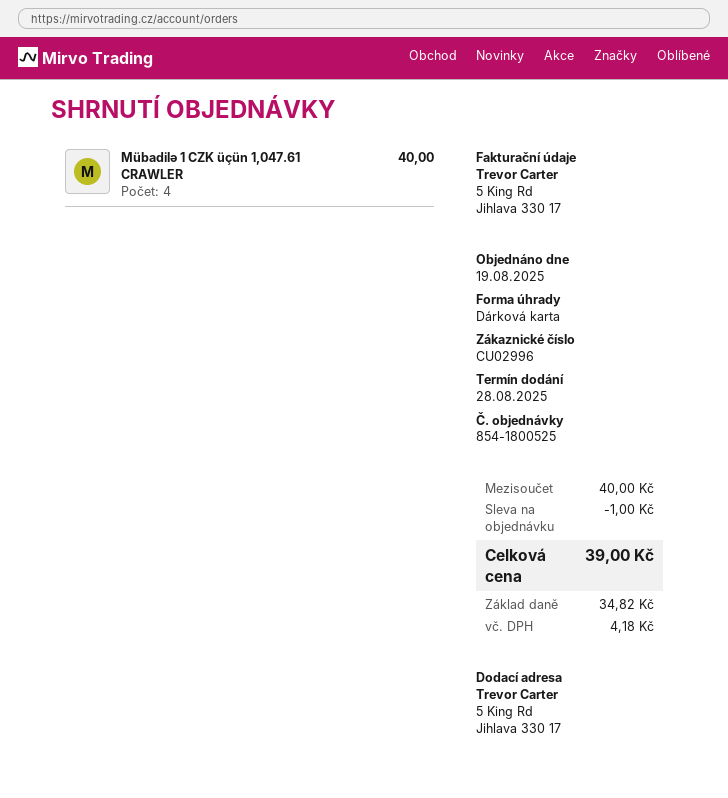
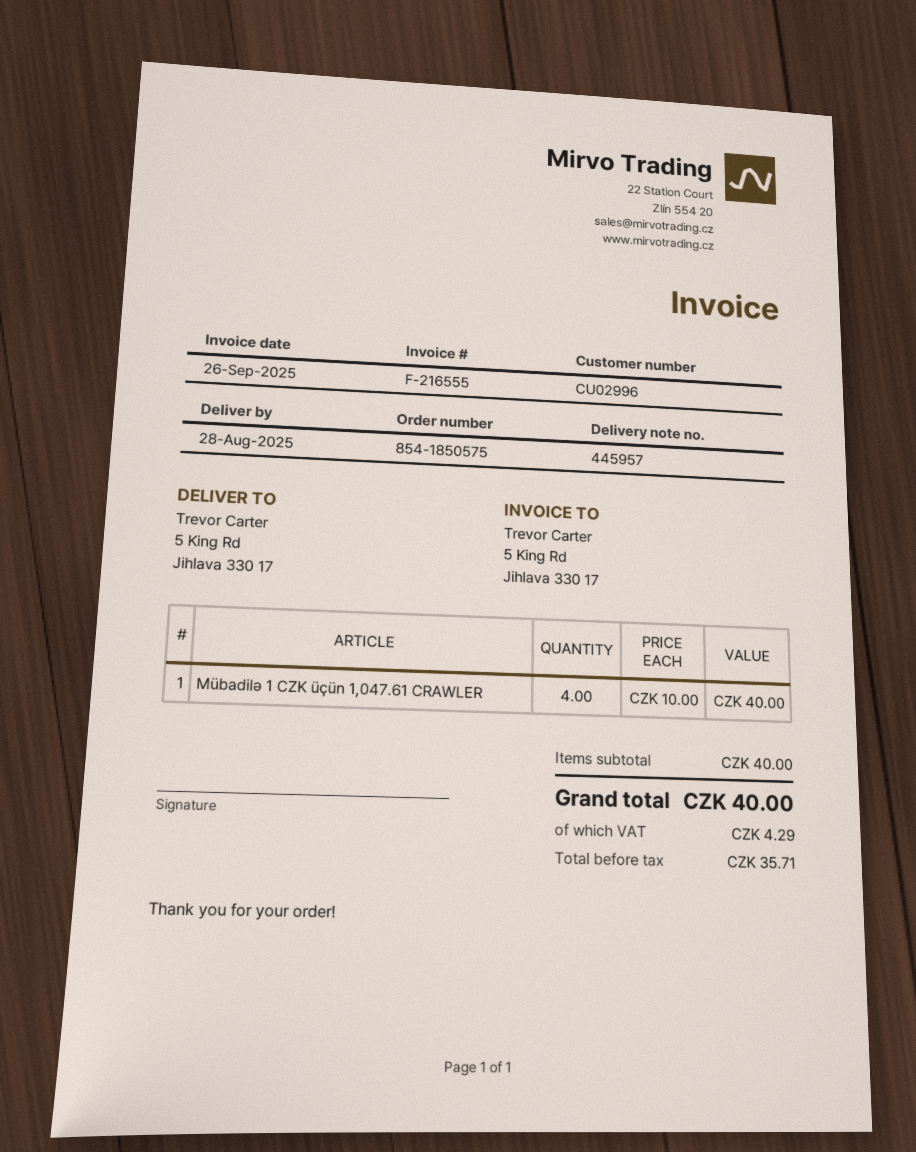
order number: 854-1800525 -> 854-1850575
discount: 1.00 -> none
net: 34.82 -> 35.71
tax: 4.18 -> 4.29
total: 39.00 -> 40.00

